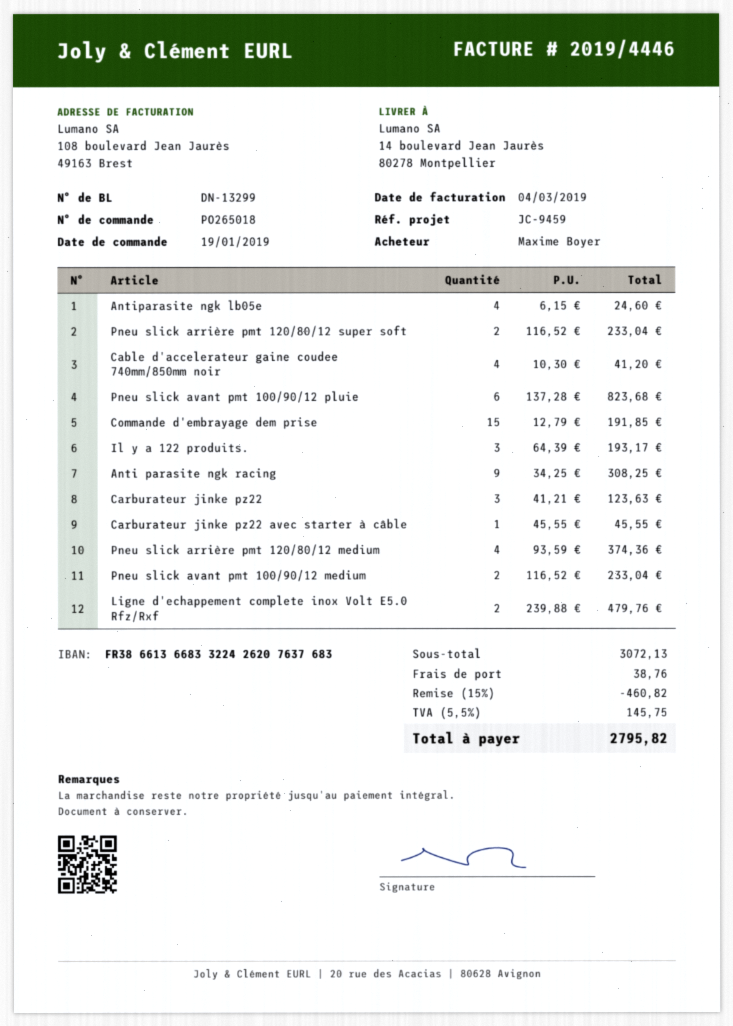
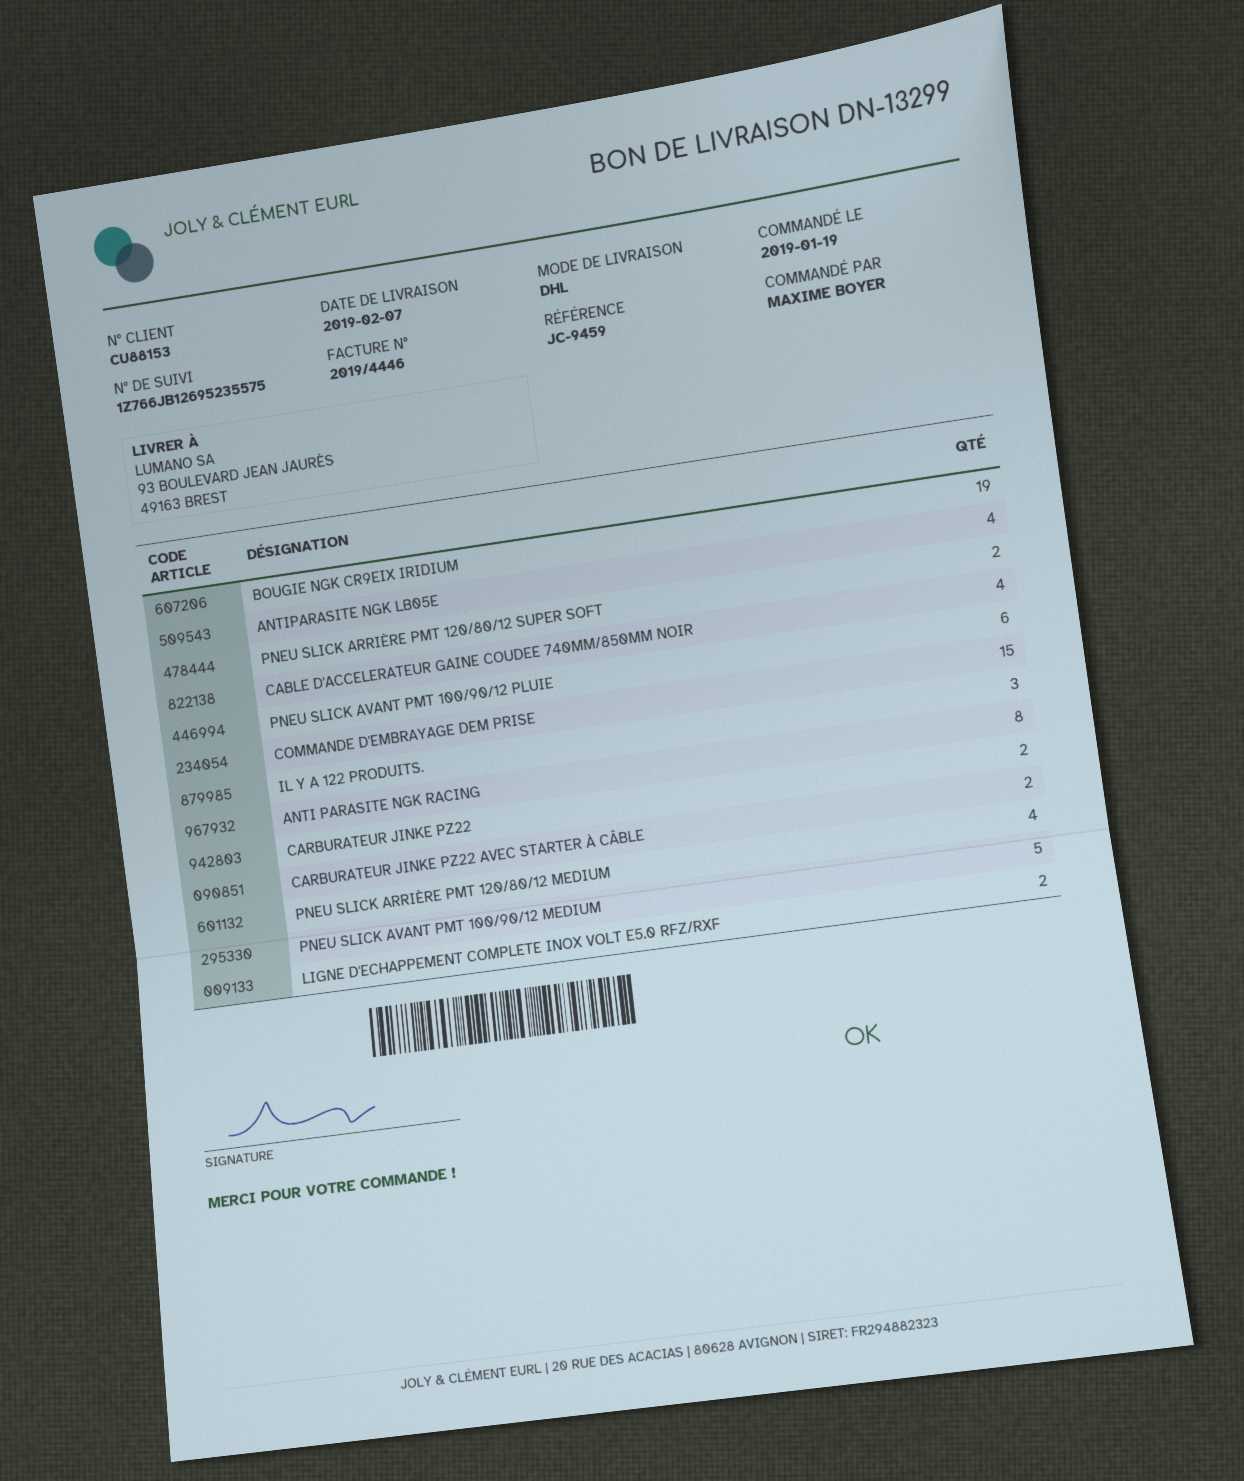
ship to: 14 boulevard Jean Jaurès, 80278 Montpellier -> 93 BOULEVARD JEAN JAURÈS, 49163 BREST
Anti parasite ngk racing: 9 -> 8
Carburateur jinke pz22: 3 -> 2
Carburateur jinke pz22 avec starter à câble: 1 -> 2
Pneu slick avant pmt 100/90/12 medium: 2 -> 5
BOUGIE NGK CR9EIX IRIDIUM: none -> 19

